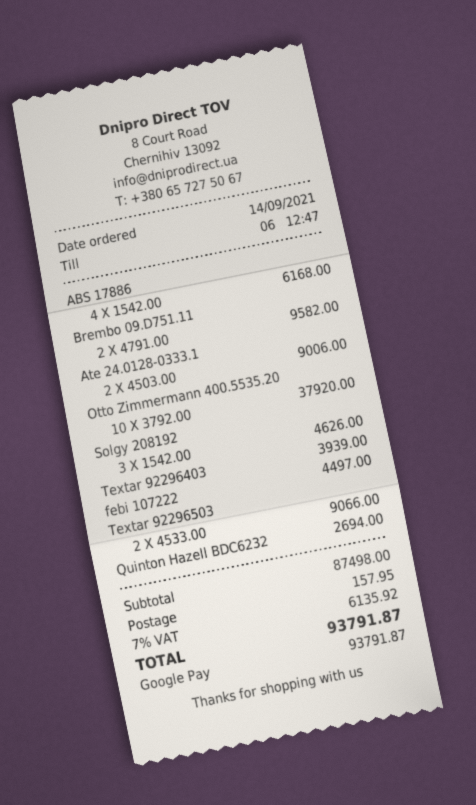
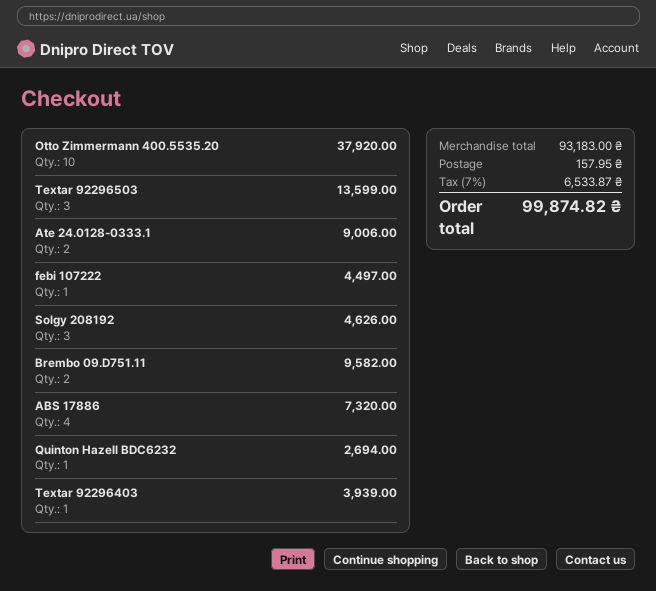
ABS 17886: 4 for 6168.00 -> 4 for 7320.00
Textar 92296503: 2 for 9066.00 -> 3 for 13599.00
subtotal: 87498.00 -> 93183.00
tax: 7% = 6135.92 -> 7% = 6533.87
total: 93791.87 -> 99874.82

